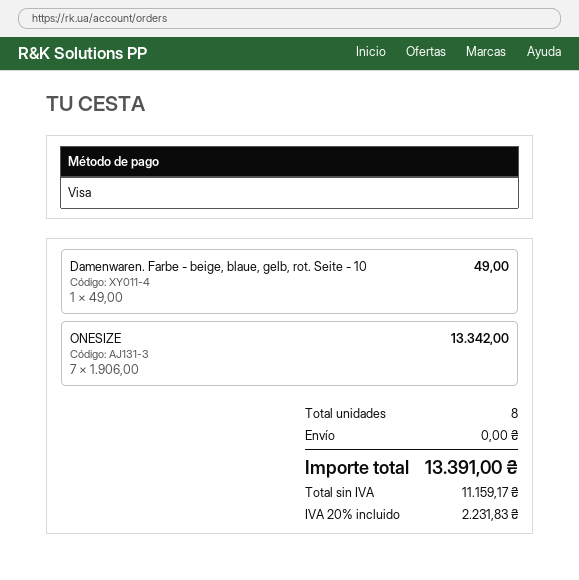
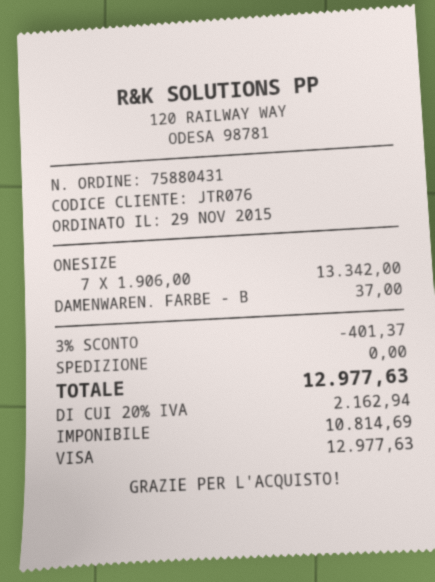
Damenwaren. Farbe - beige, blaue, gelb, rot. Seite - 10: 1 x 49.00 = 49.00 -> 1 x 37.00 = 37.00
discount: none -> 3% = 401.37
net: 11159.17 -> 10814.69
tax: 20% = 2231.83 -> 20% = 2162.94
total: 13391.00 -> 12977.63

